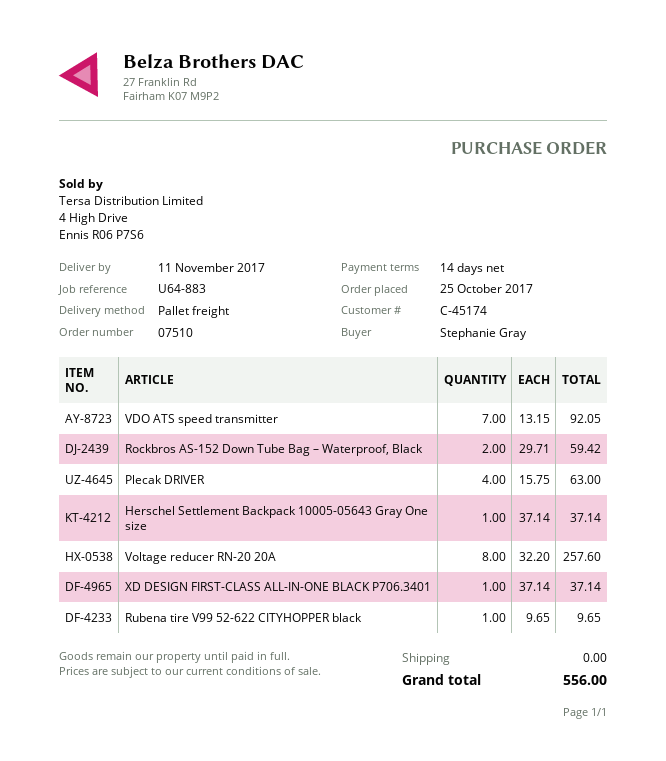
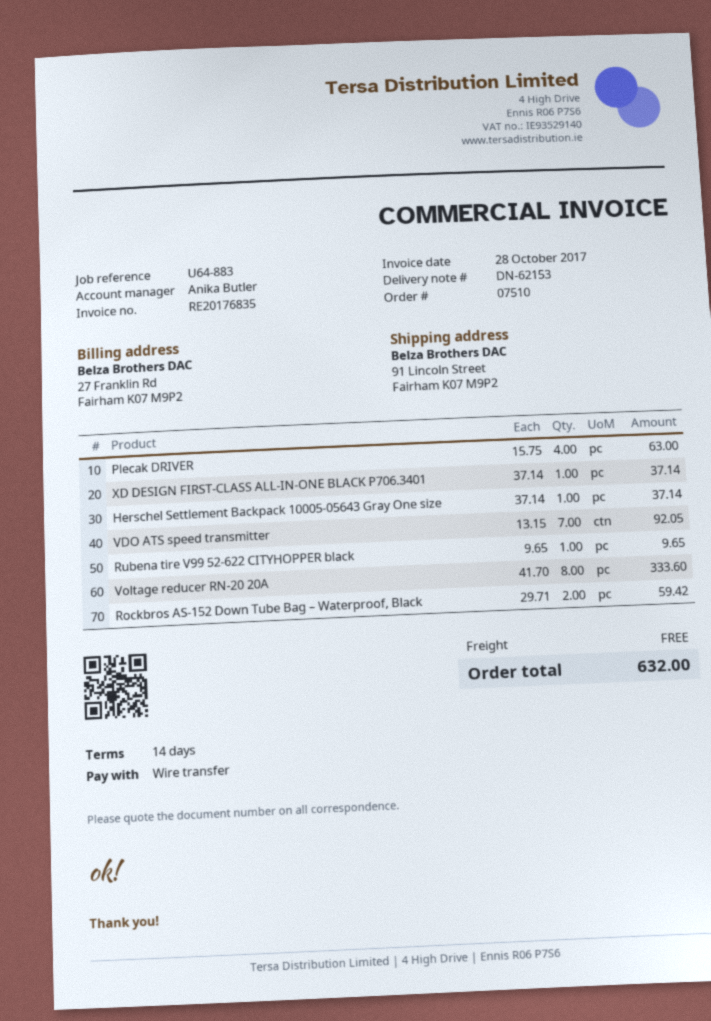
Voltage reducer RN-20 20A: 8 x 32.20 = 257.60 -> 8 x 41.70 = 333.60
total: 556.00 -> 632.00

